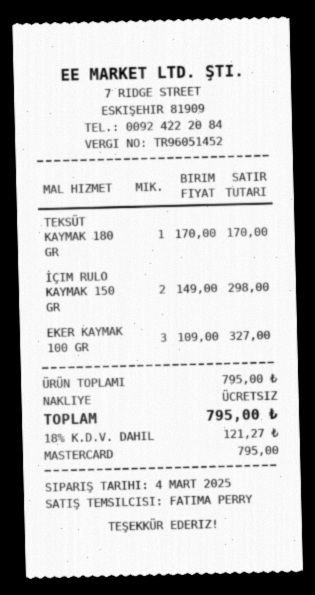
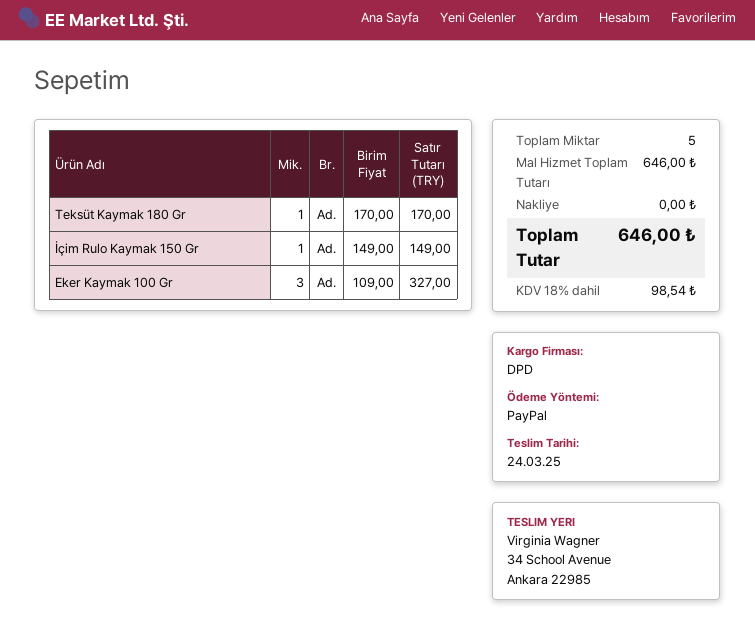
payment method: Mastercard -> PayPal
İÇIM RULO KAYMAK 150 GR: 2 x 149.00 = 298.00 -> 1 x 149.00 = 149.00
subtotal: 795.00 -> 646.00
tax: 18% = 121.27 -> 18% = 98.54
total: 795.00 -> 646.00

